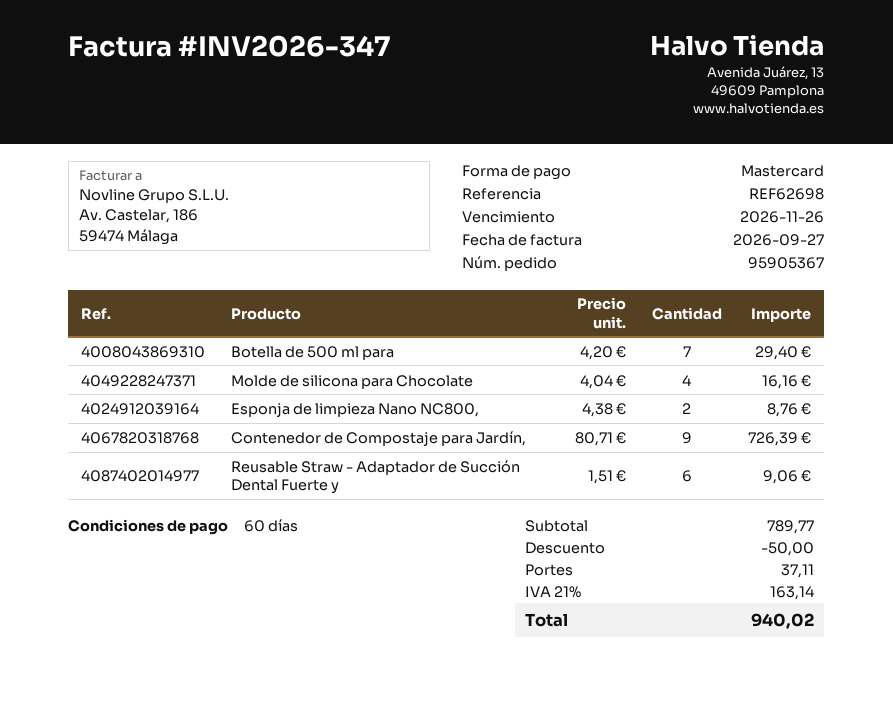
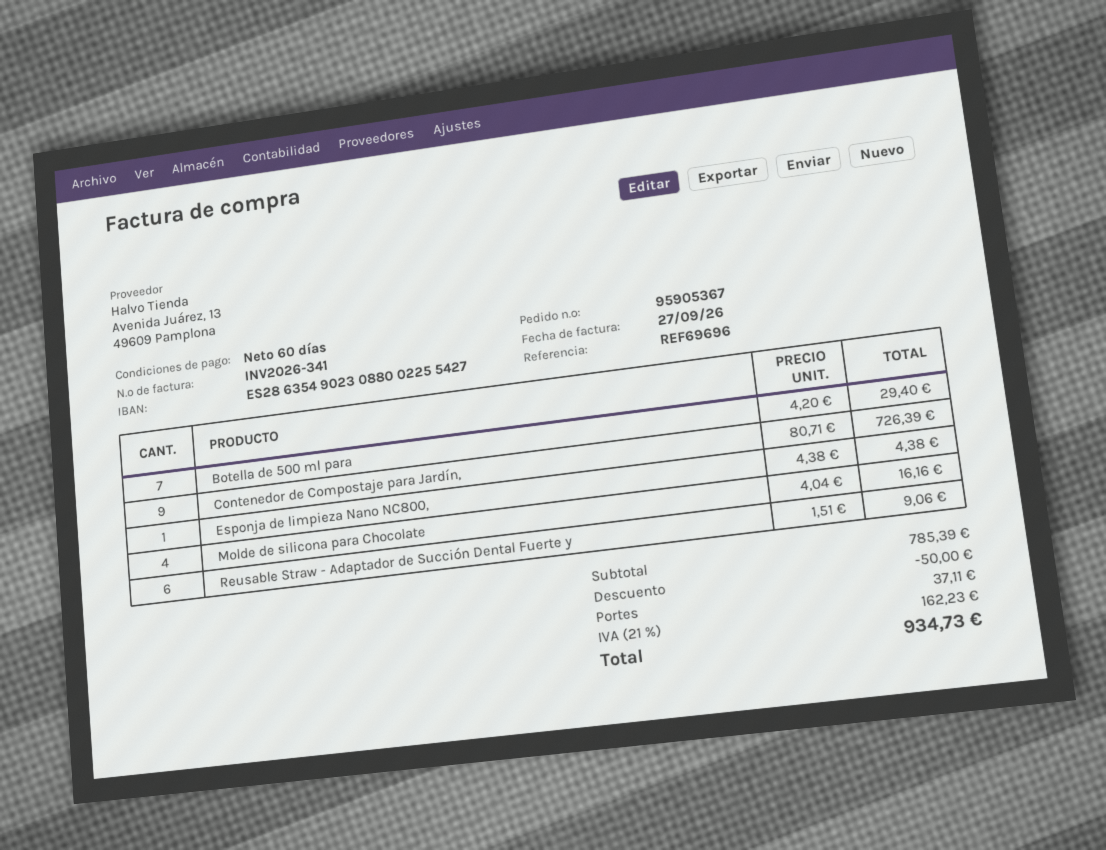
invoice number: INV2026-347 -> INV2026-341
reference: REF62698 -> REF69696
Esponja de limpieza Nano NC800,: 2 x 4.38 = 8.76 -> 1 x 4.38 = 4.38
subtotal: 789.77 -> 785.39
tax: 21% = 163.14 -> 21% = 162.23
total: 940.02 -> 934.73

